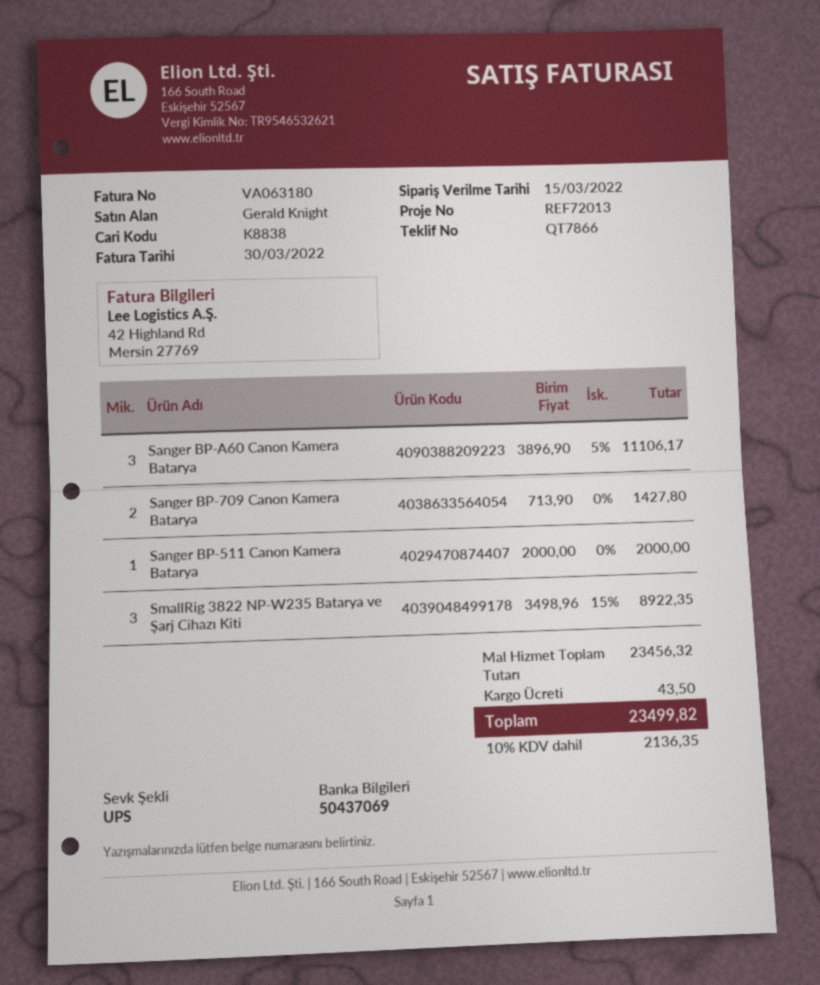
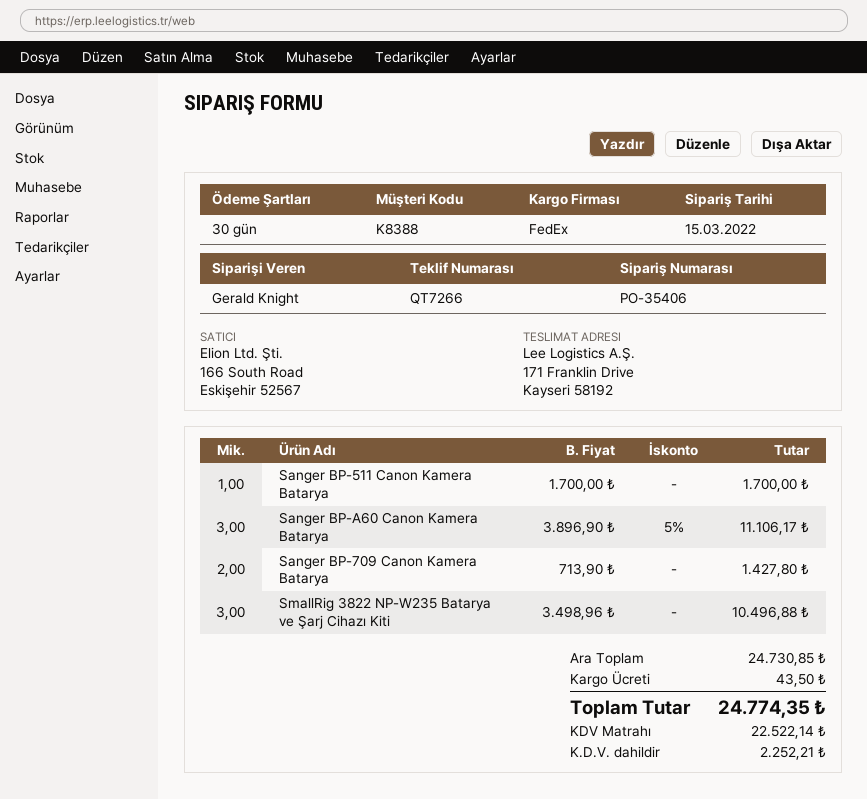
quote number: QT7866 -> QT7266
customer number: K8838 -> K8388
shipping method: UPS -> FedEx
Sanger BP-511 Canon Kamera Batarya: 1 x 2000.00 = 2000.00 -> 1 x 1700.00 = 1700.00
SmallRig 3822 NP-W235 Batarya ve Şarj Cihazı Kiti: 3 x 3498.96 - 15% = 8922.35 -> 3 x 3498.96 = 10496.88
subtotal: 23456.32 -> 24730.85
tax: 2136.35 -> 2252.21
total: 23499.82 -> 24774.35

